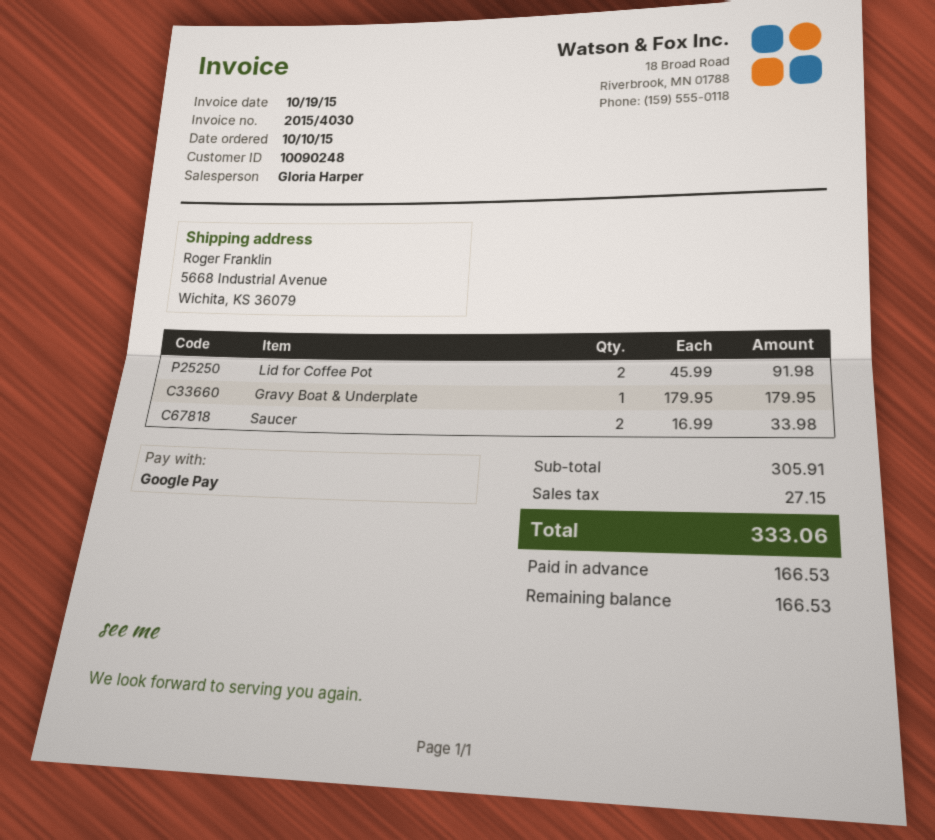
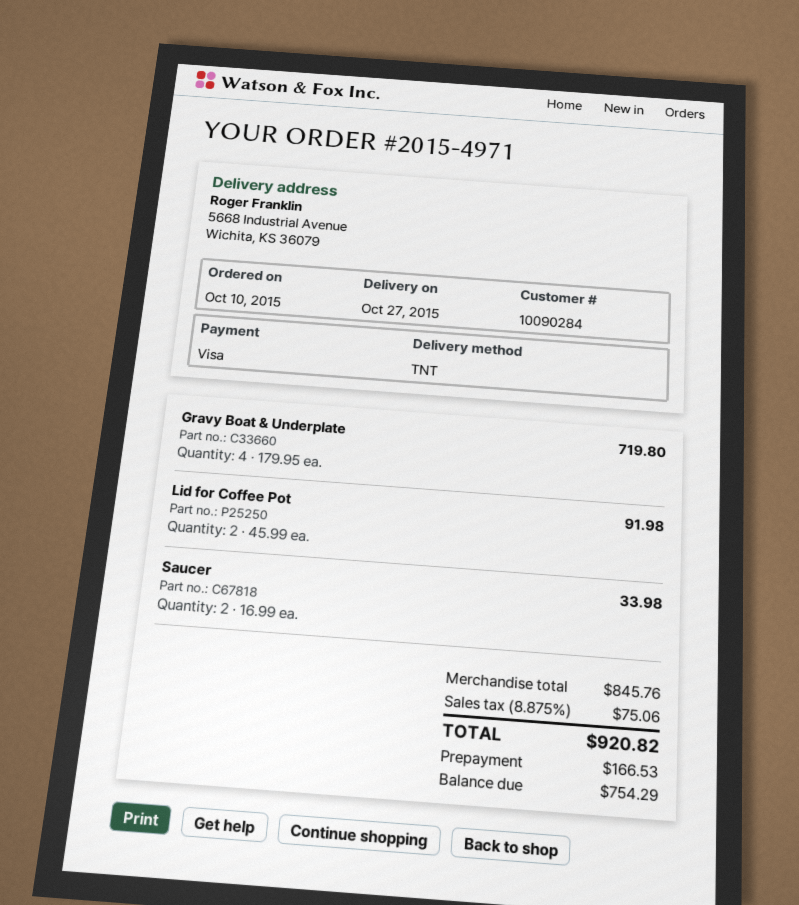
customer number: 10090248 -> 10090284
payment method: Google Pay -> Visa
Gravy Boat & Underplate: 1 x 179.95 = 179.95 -> 4 x 179.95 = 719.80
subtotal: 305.91 -> 845.76
tax: 27.15 -> 75.06
total: 333.06 -> 920.82
balance: 166.53 -> 754.29

